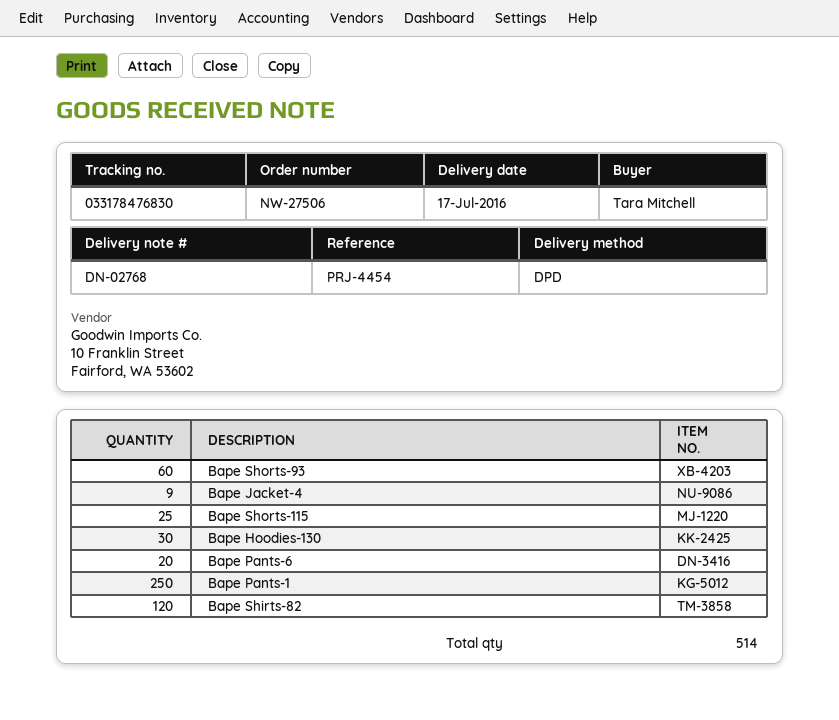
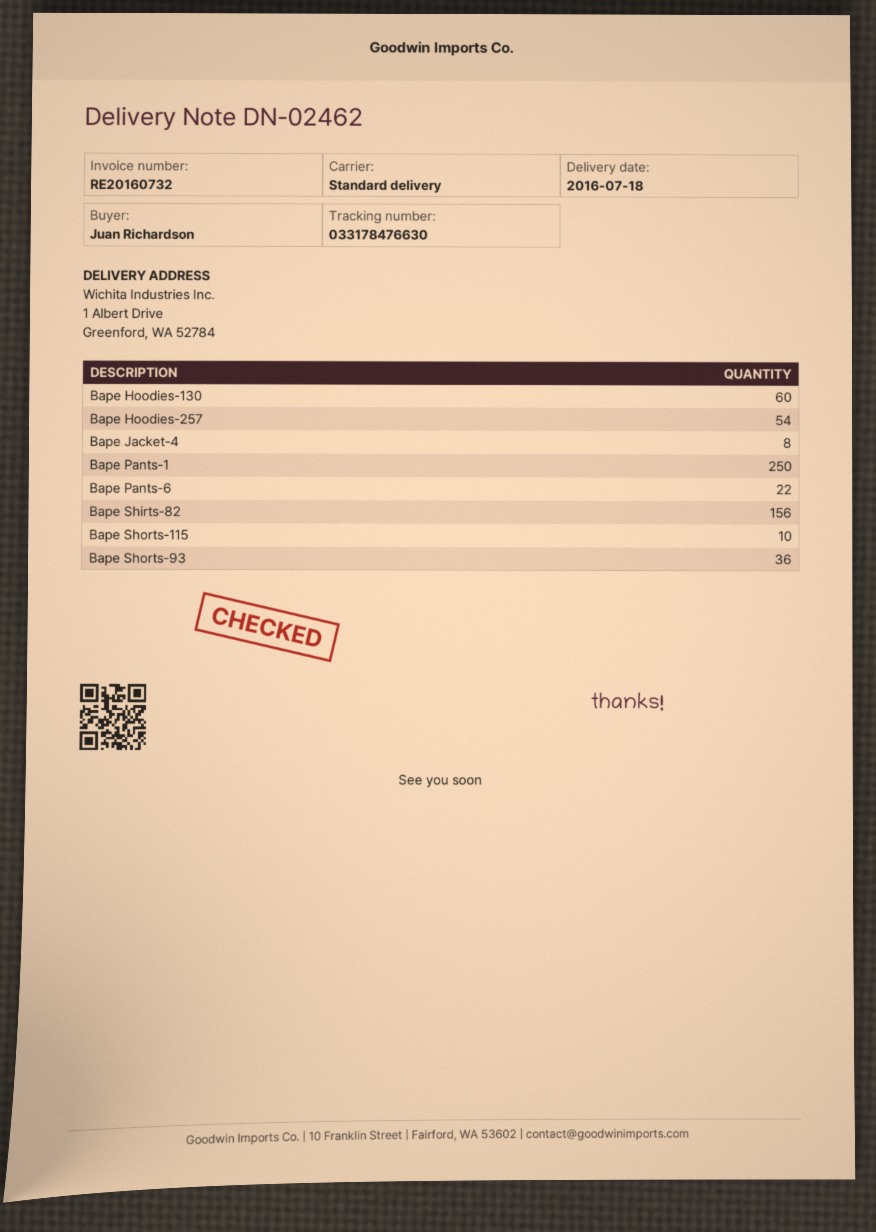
delivery note number: DN-02768 -> DN-02462
delivery date: 2016-07-17 -> 2016-07-18
ordered by: Tara Mitchell -> Juan Richardson
shipping method: DPD -> standard
tracking number: 033178476830 -> 033178476630
Bape Shorts-93: 60 -> 36
Bape Jacket-4: 9 -> 8
Bape Shorts-115: 25 -> 10
Bape Hoodies-130: 30 -> 60
Bape Pants-6: 20 -> 22
Bape Shirts-82: 120 -> 156
Bape Hoodies-257: none -> 54

